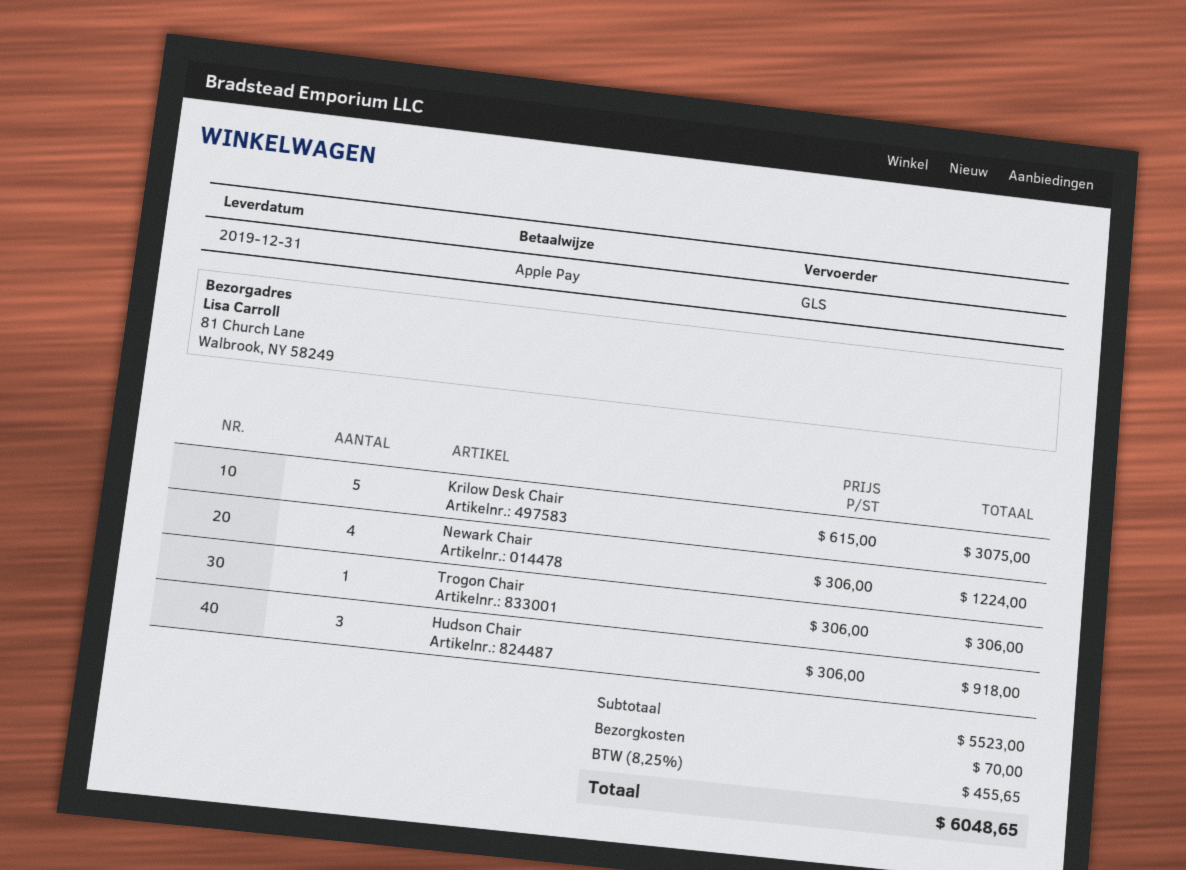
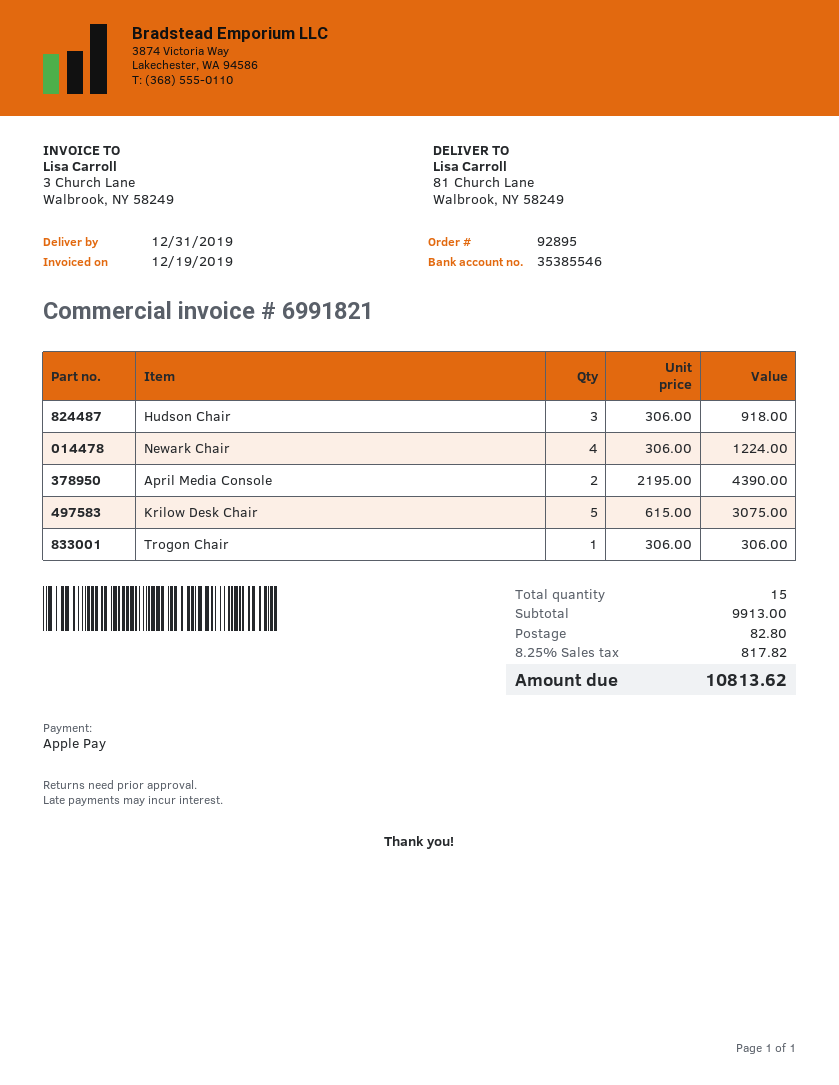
April Media Console: none -> 2 x 2195.00 = 4390.00
subtotal: 5523.00 -> 9913.00
shipping: 70.00 -> 82.80
tax: 8.25% = 455.65 -> 8.25% = 817.82
total: 6048.65 -> 10813.62

